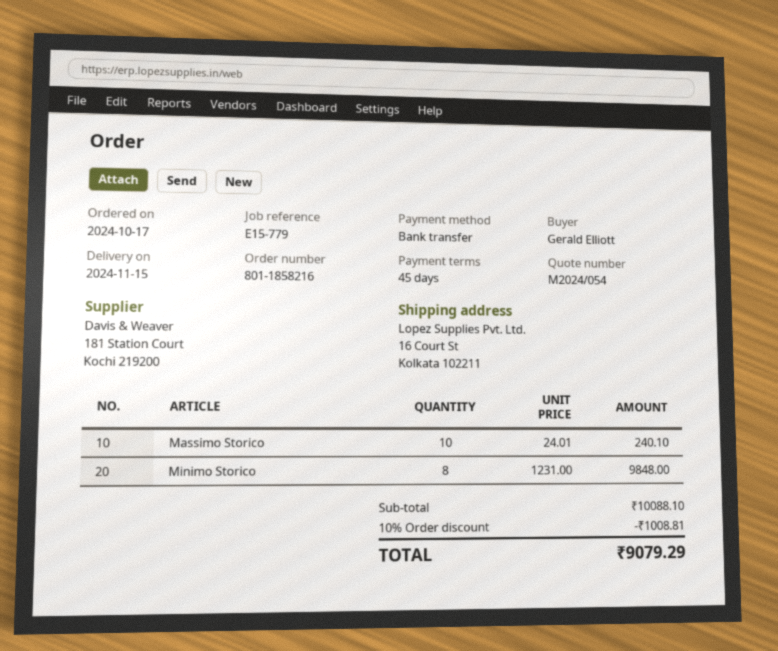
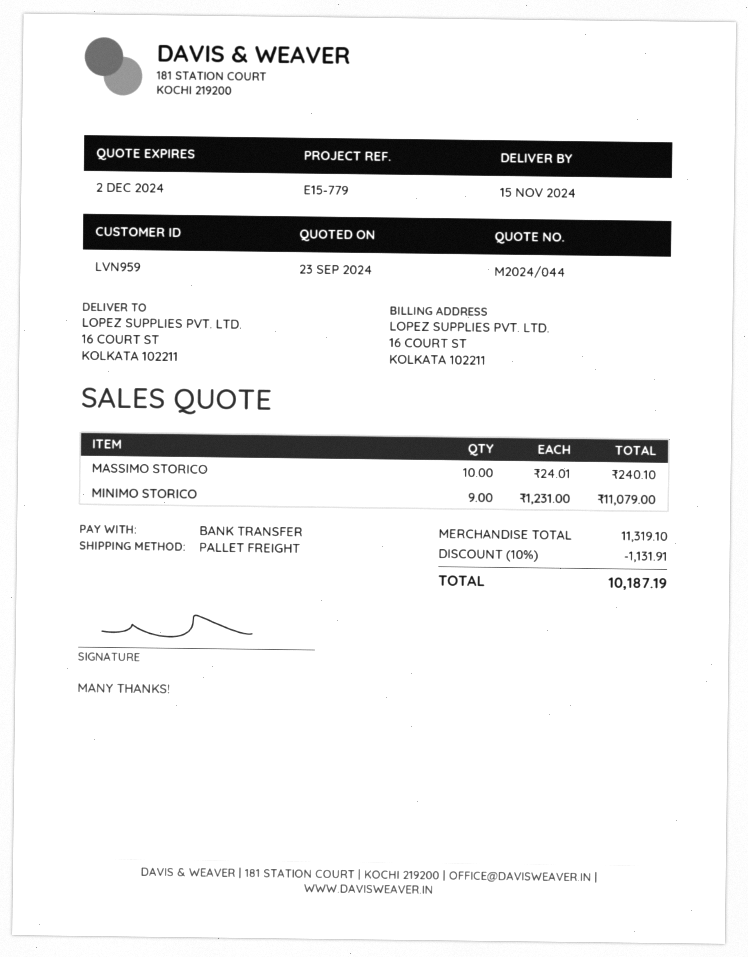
quote number: M2024/054 -> M2024/044
Minimo Storico: 8 x 1231.00 = 9848.00 -> 9 x 1231.00 = 11079.00
subtotal: 10088.10 -> 11319.10
discount: 10% = 1008.81 -> 10% = 1131.91
total: 9079.29 -> 10187.19

